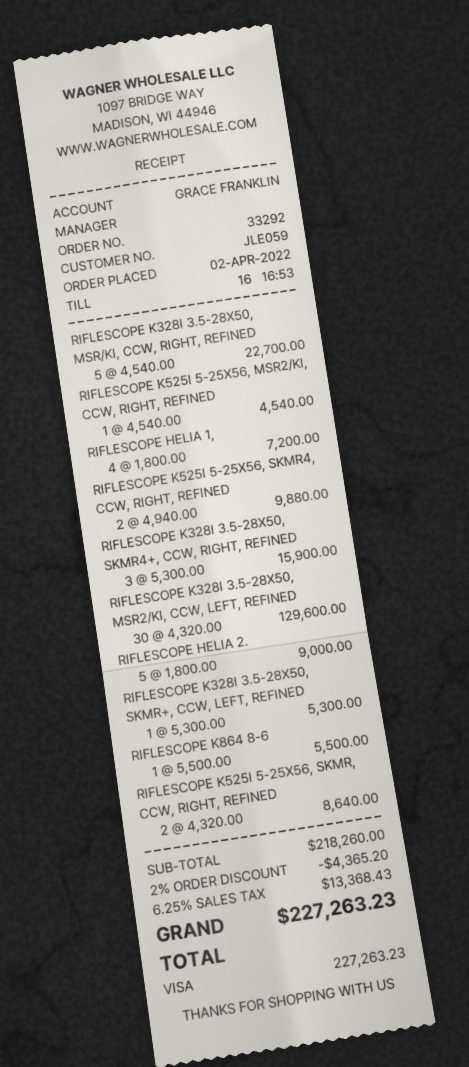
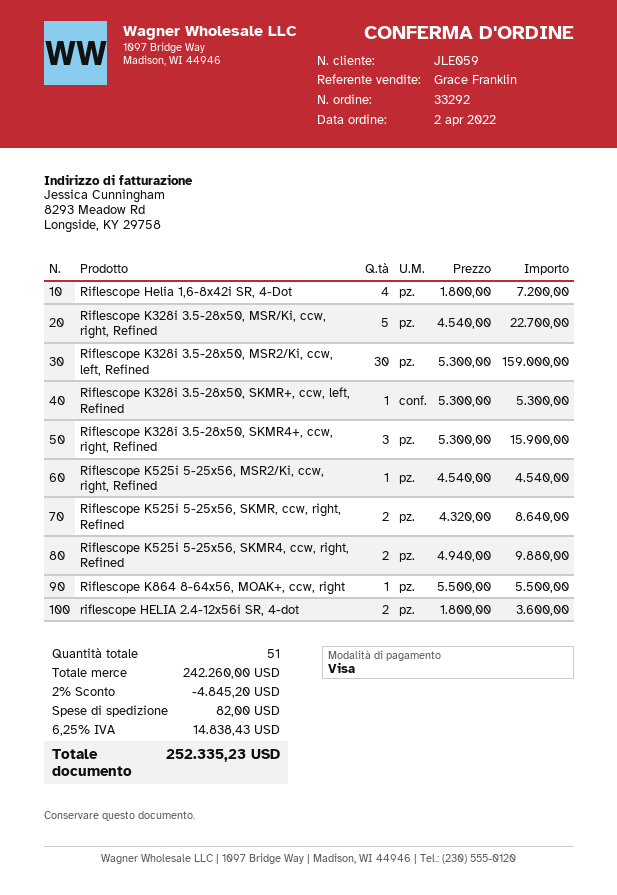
RIFLESCOPE K328I 3.5-28X50, MSR2/KI, CCW, LEFT, REFINED: 30 x 4320.00 = 129600.00 -> 30 x 5300.00 = 159000.00
RIFLESCOPE HELIA 2.: 5 x 1800.00 = 9000.00 -> 2 x 1800.00 = 3600.00
subtotal: 218260.00 -> 242260.00
discount: 2% = 4365.20 -> 2% = 4845.20
shipping: none -> 82.00
tax: 6.25% = 13368.43 -> 6.25% = 14838.43
total: 227263.23 -> 252335.23

